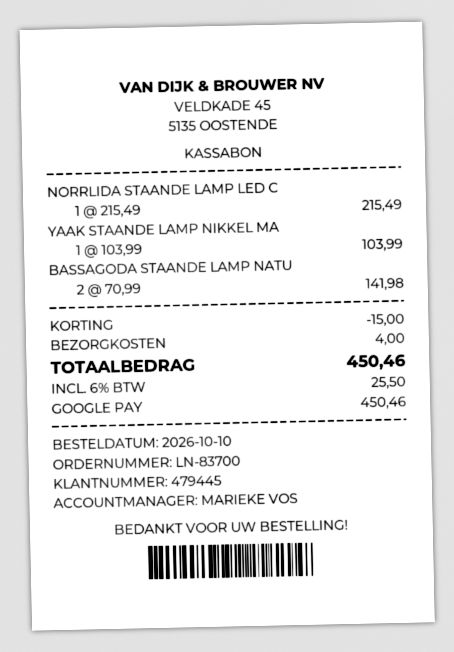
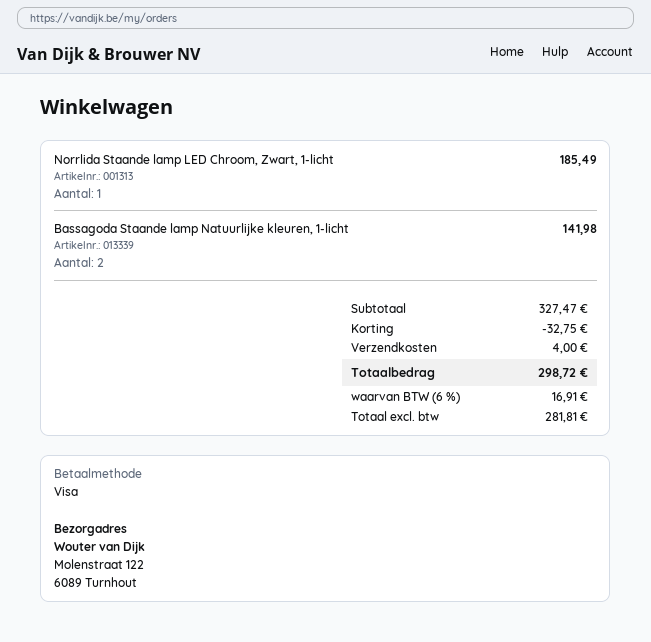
payment method: Google Pay -> Visa
NORRLIDA STAANDE LAMP LED C: 1 for 215.49 -> 1 for 185.49
YAAK STAANDE LAMP NIKKEL MA: 1 for 103.99 -> none
discount: 15.00 -> 32.75
tax: 6% = 25.50 -> 6% = 16.91
total: 450.46 -> 298.72

